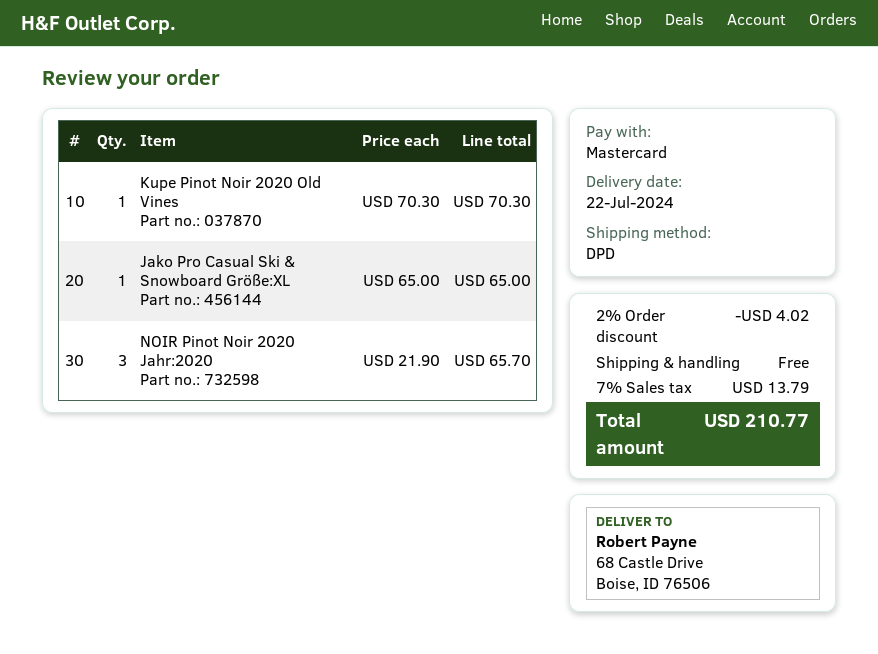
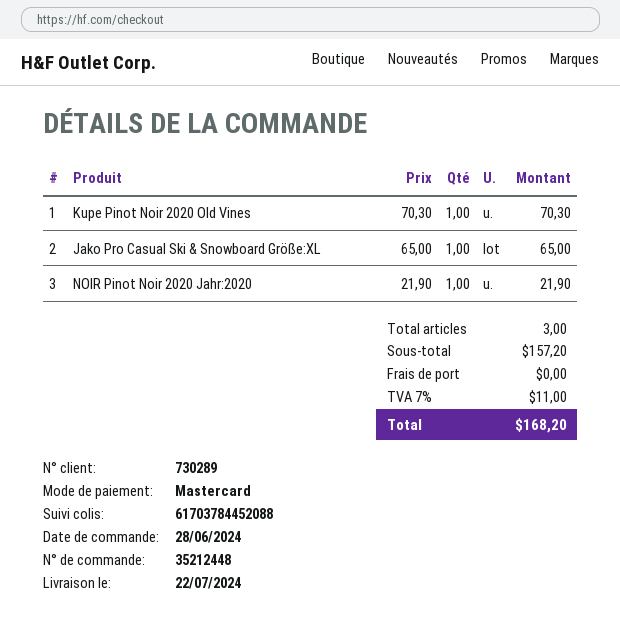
NOIR Pinot Noir 2020 Jahr:2020: 3 x 21.90 = 65.70 -> 1 x 21.90 = 21.90
discount: 2% = 4.02 -> none
tax: 7% = 13.79 -> 7% = 11.00
total: 210.77 -> 168.20

